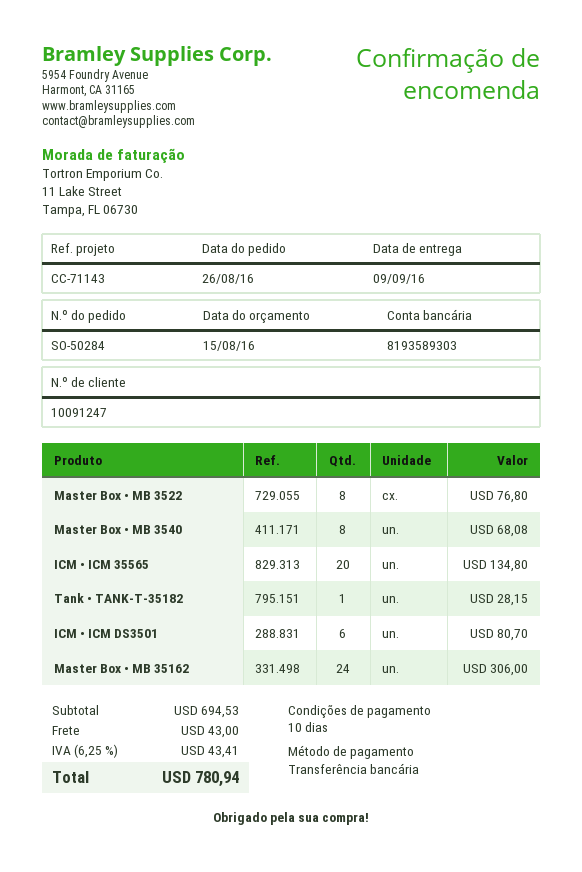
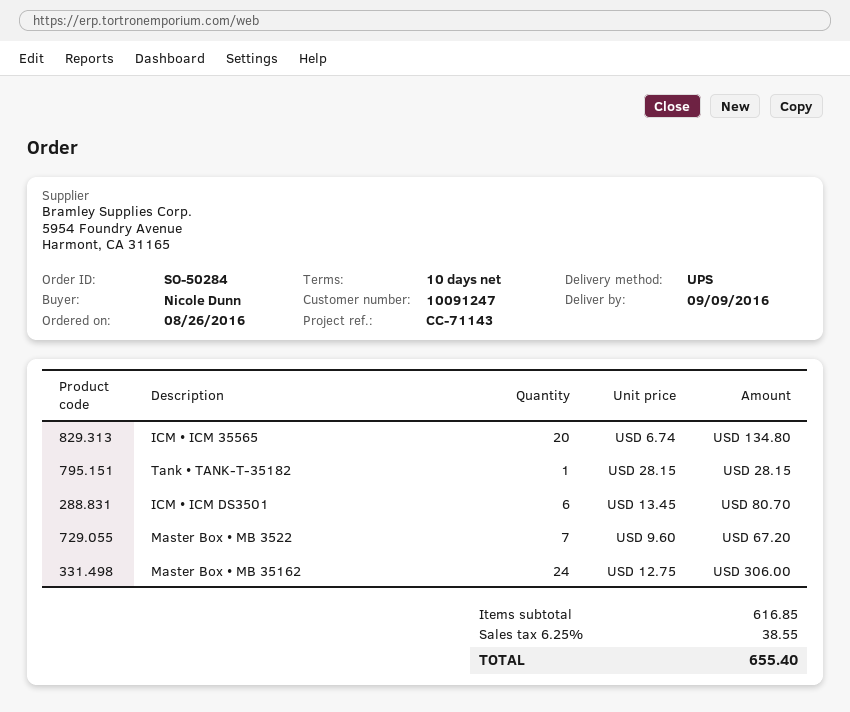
Master Box • MB 3522: 8 for 76.80 -> 7 for 67.20
Master Box • MB 3540: 8 for 68.08 -> none
subtotal: 694.53 -> 616.85
shipping: 43.00 -> none
tax: 6.25% = 43.41 -> 6.25% = 38.55
total: 780.94 -> 655.40

